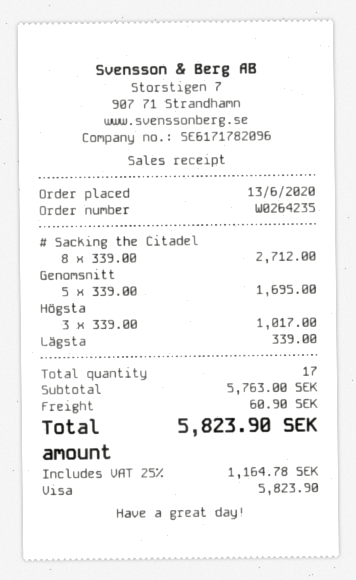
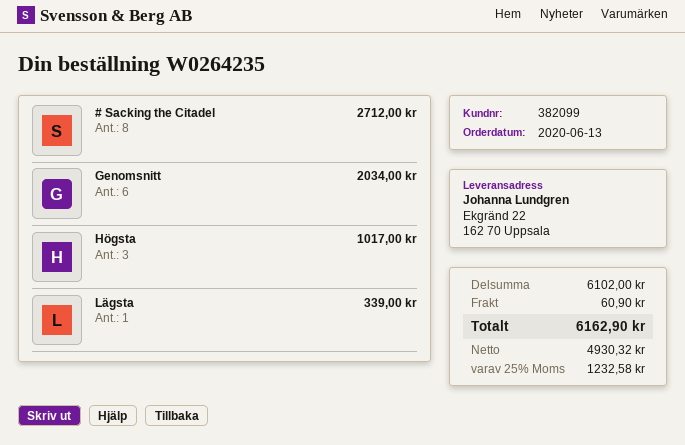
Genomsnitt: 5 for 1695.00 -> 6 for 2034.00
subtotal: 5763.00 -> 6102.00
tax: 25% = 1164.78 -> 25% = 1232.58
total: 5823.90 -> 6162.90

